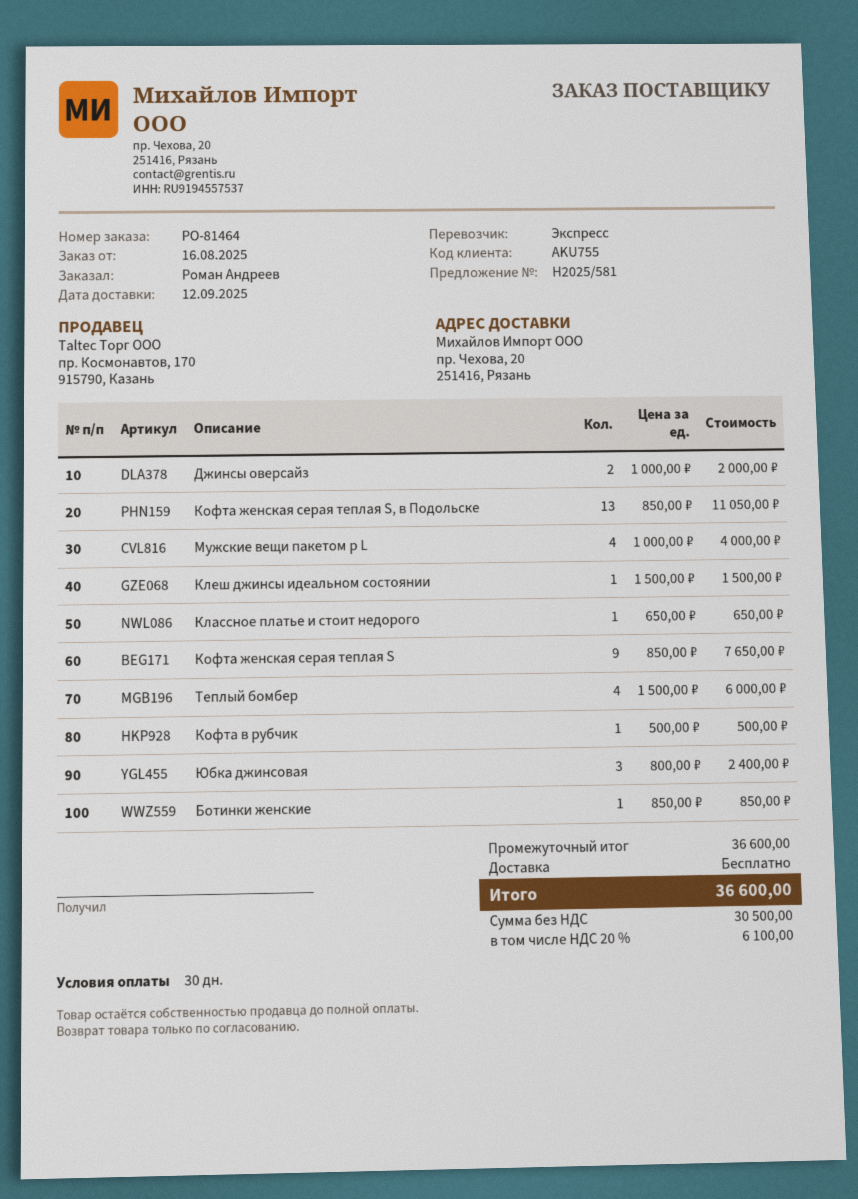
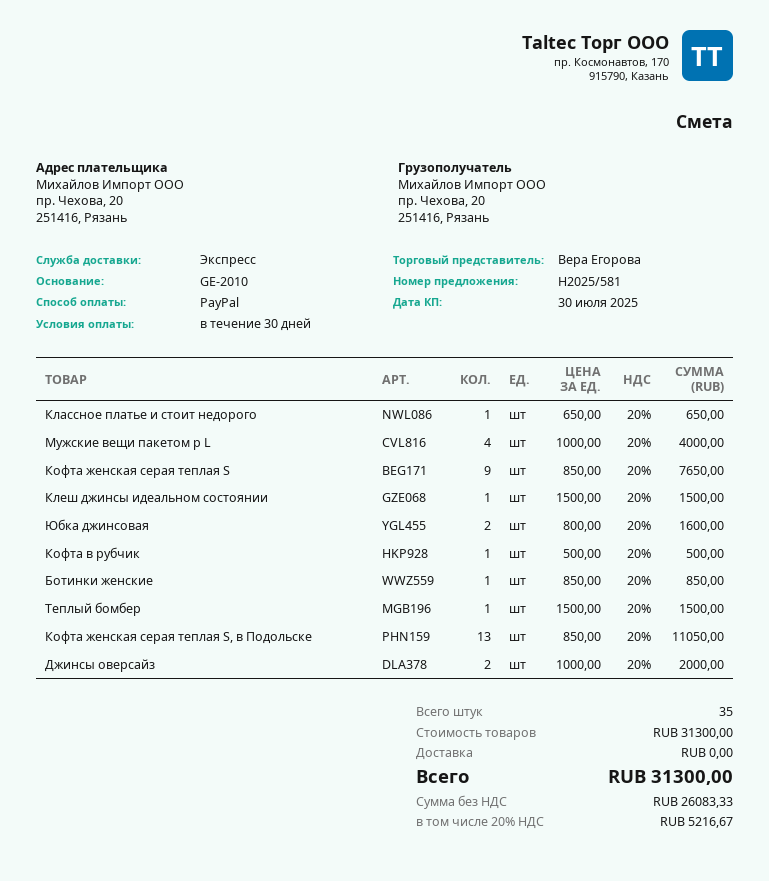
Теплый бомбер: 4 x 1500.00 = 6000.00 -> 1 x 1500.00 = 1500.00
Юбка джинсовая: 3 x 800.00 = 2400.00 -> 2 x 800.00 = 1600.00
subtotal: 36600.00 -> 31300.00
net: 30500.00 -> 26083.33
tax: 20% = 6100.00 -> 20% = 5216.67
total: 36600.00 -> 31300.00

